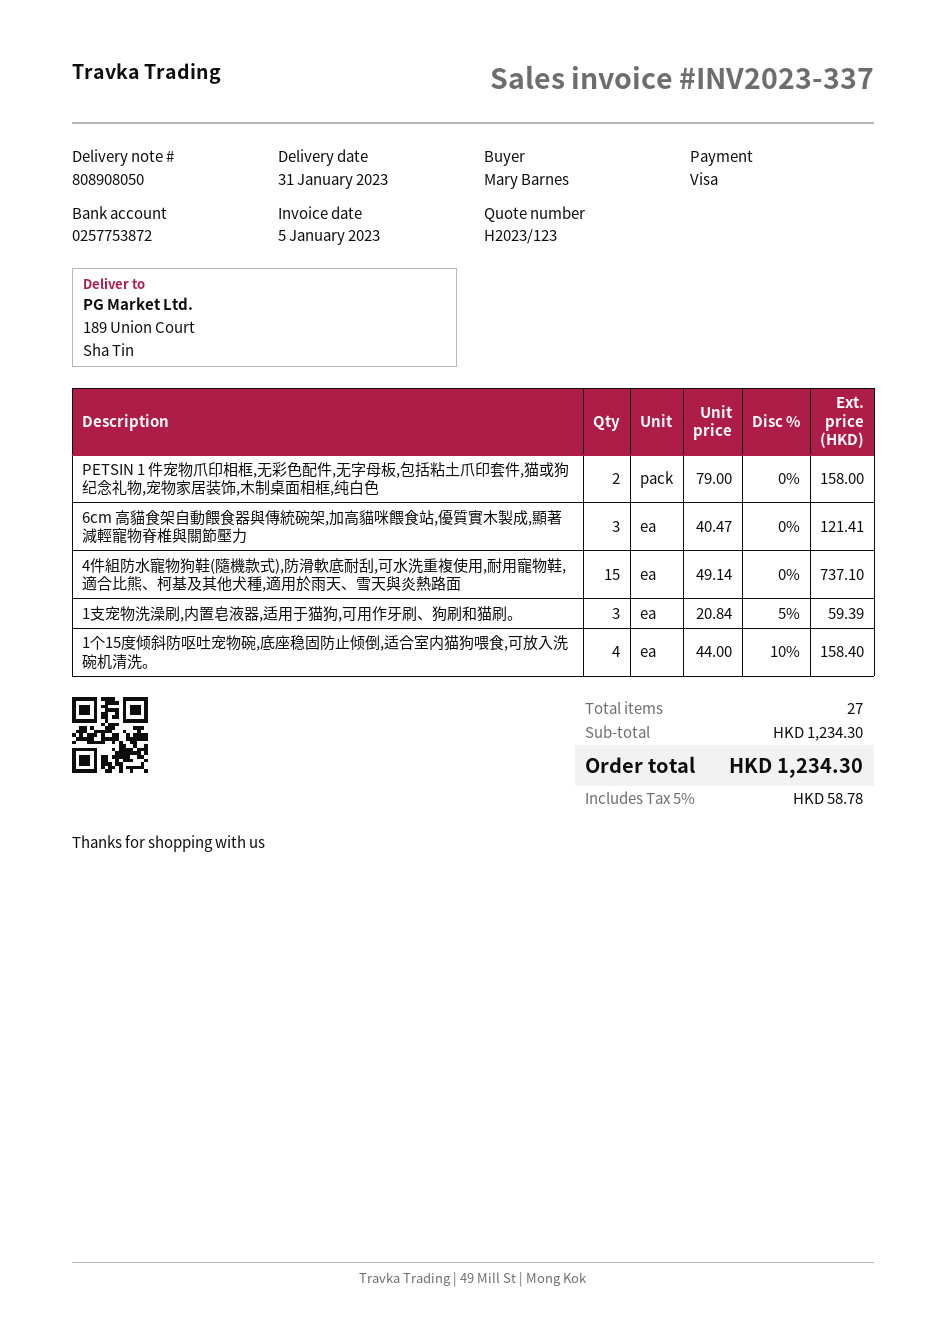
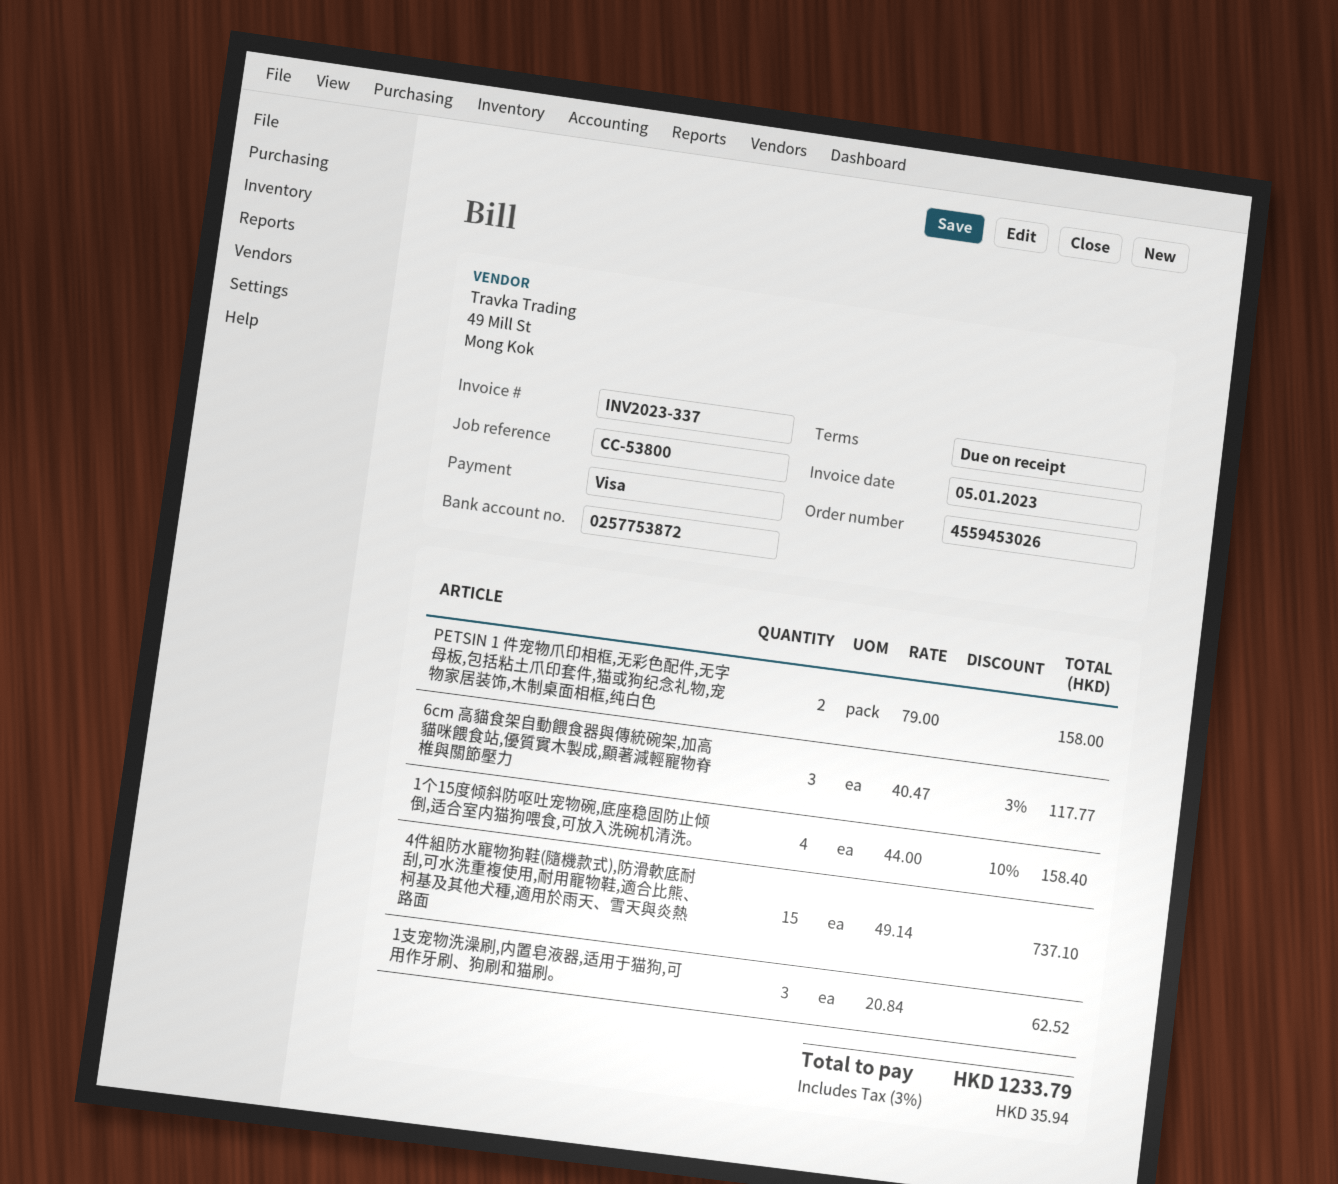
6cm 高貓食架自動餵食器與傳統碗架,加高貓咪餵食站,優質實木製成,顯著減輕寵物脊椎與關節壓力: 3 x 40.47 = 121.41 -> 3 x 40.47 - 3% = 117.77
1支宠物洗澡刷,内置皂液器,适用于猫狗,可用作牙刷、狗刷和猫刷。: 3 x 20.84 - 5% = 59.39 -> 3 x 20.84 = 62.52
tax: 5% = 58.78 -> 3% = 35.94
total: 1234.30 -> 1233.79

